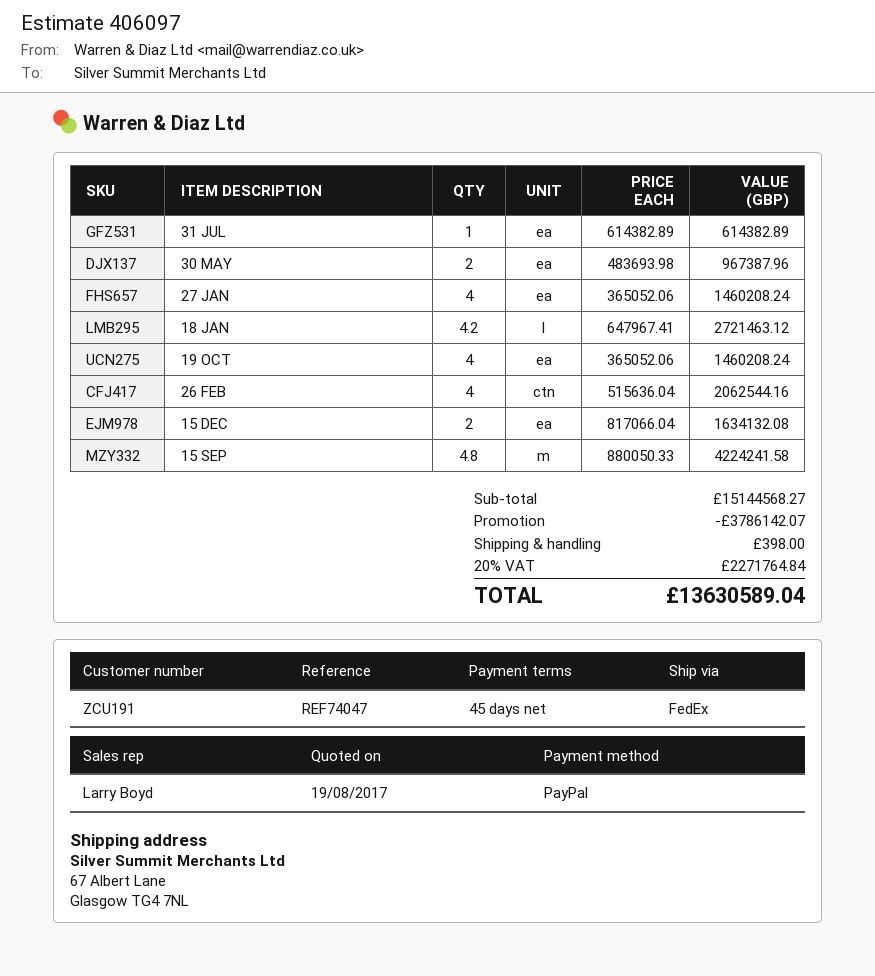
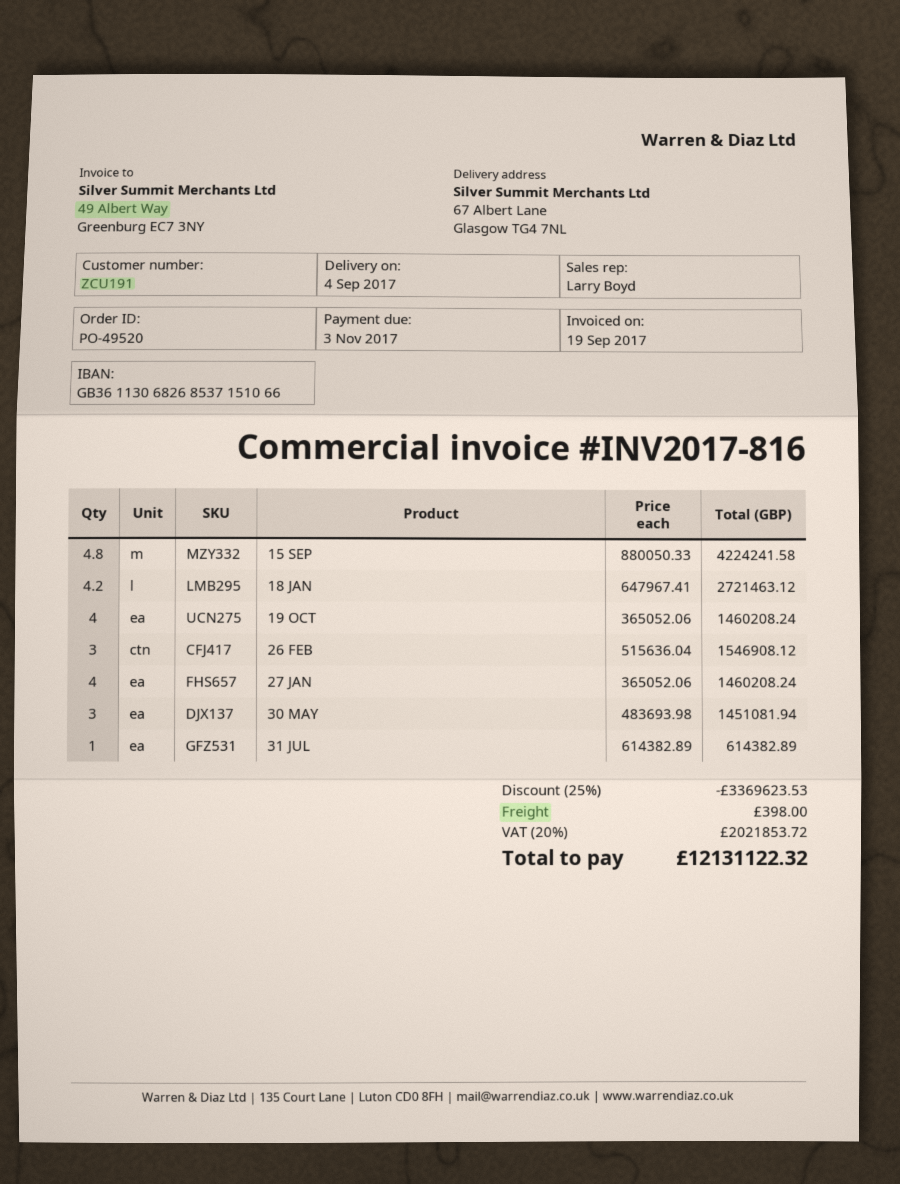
30 MAY: 2 x 483693.98 = 967387.96 -> 3 x 483693.98 = 1451081.94
26 FEB: 4 x 515636.04 = 2062544.16 -> 3 x 515636.04 = 1546908.12
15 DEC: 2 x 817066.04 = 1634132.08 -> none
discount: 3786142.07 -> 3369623.53
tax: 20% = 2271764.84 -> 20% = 2021853.72
total: 13630589.04 -> 12131122.32

